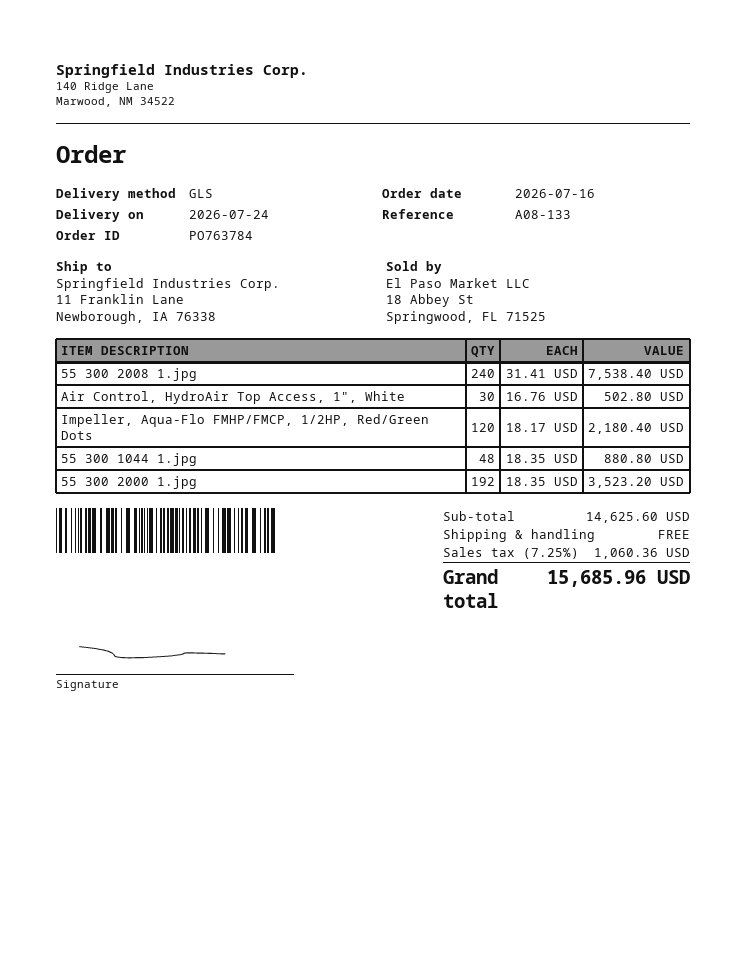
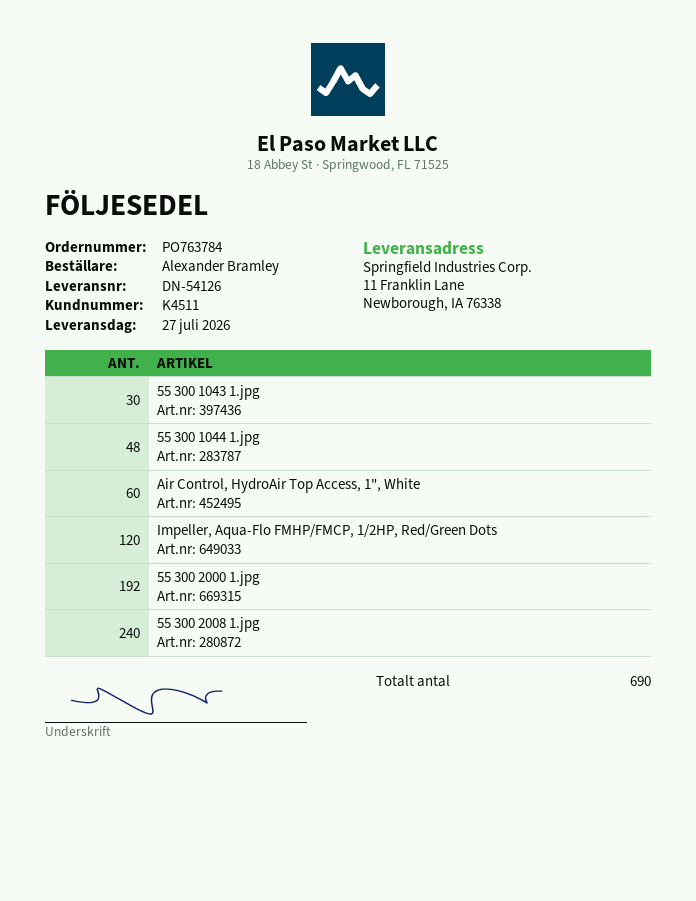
delivery date: 2026-07-24 -> 2026-07-27
Air Control, HydroAir Top Access, 1", White: 30 -> 60
55 300 1043 1.jpg: none -> 30

